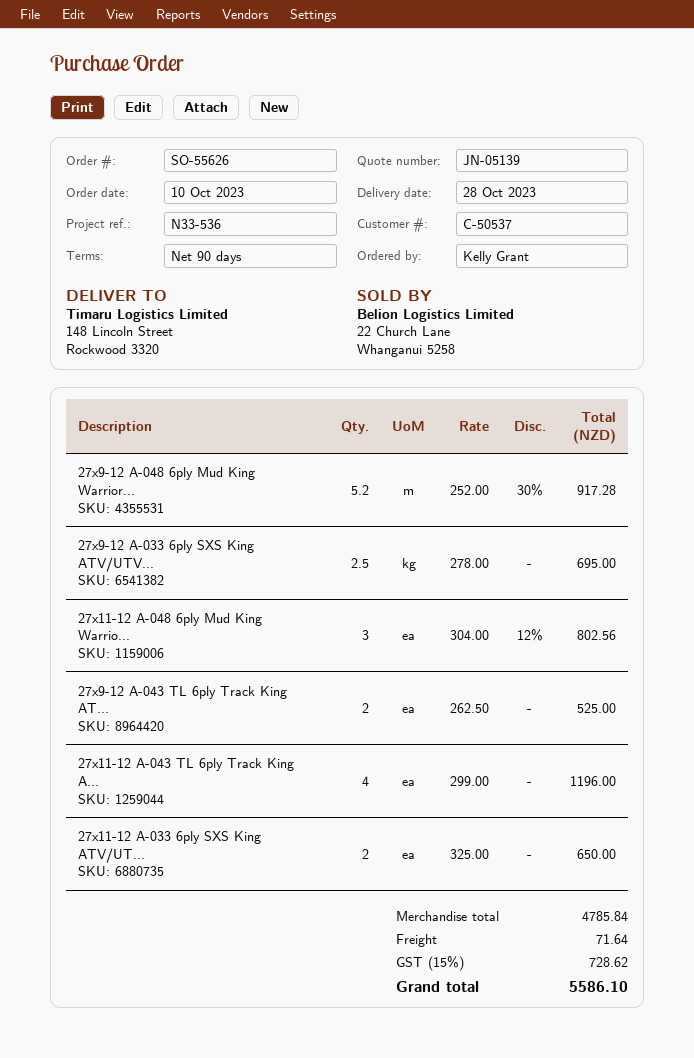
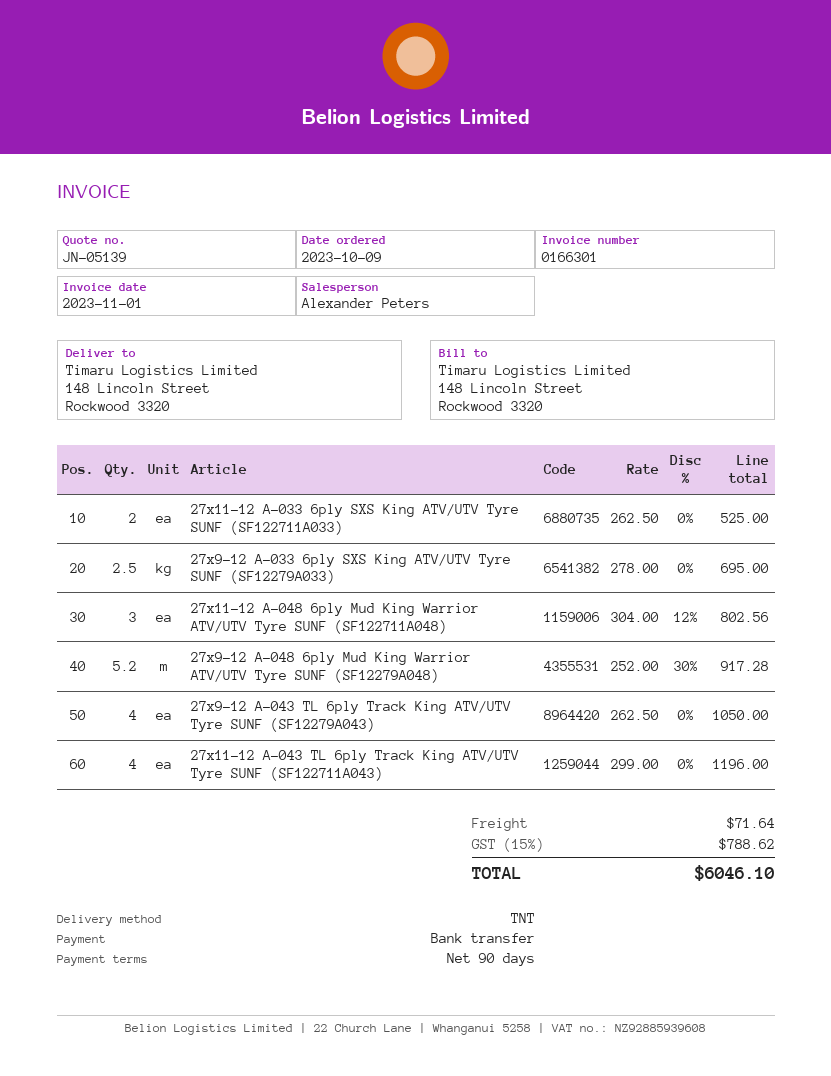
order date: 2023-10-10 -> 2023-10-09
27x9-12 A-043 TL 6ply Track King AT...: 2 x 262.50 = 525.00 -> 4 x 262.50 = 1050.00
27x11-12 A-033 6ply SXS King ATV/UT...: 2 x 325.00 = 650.00 -> 2 x 262.50 = 525.00
tax: 15% = 728.62 -> 15% = 788.62
total: 5586.10 -> 6046.10

